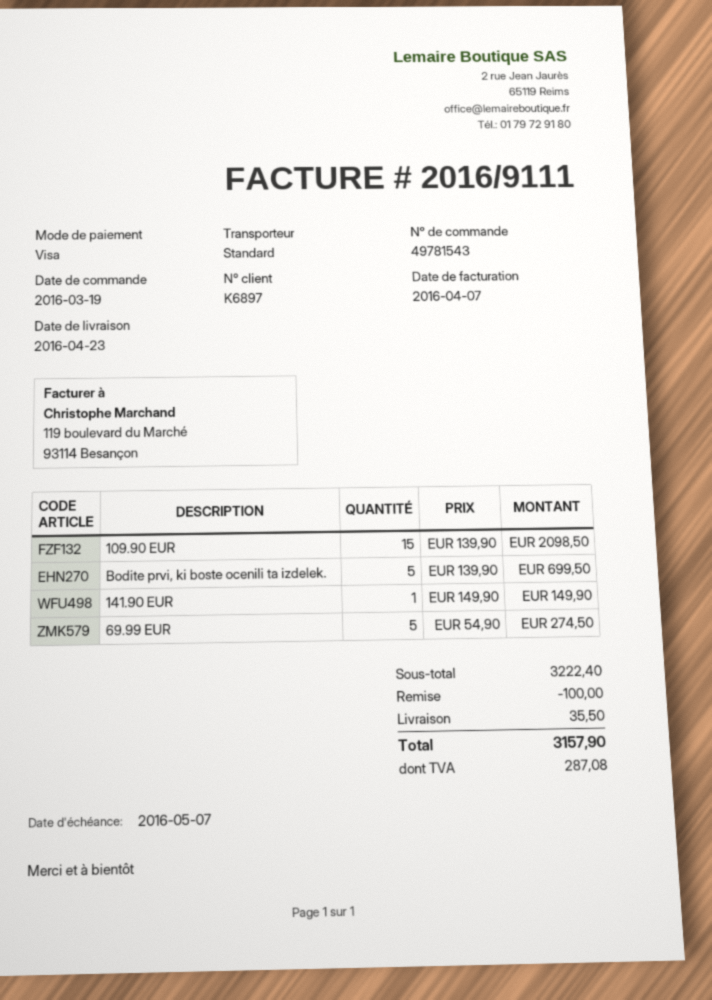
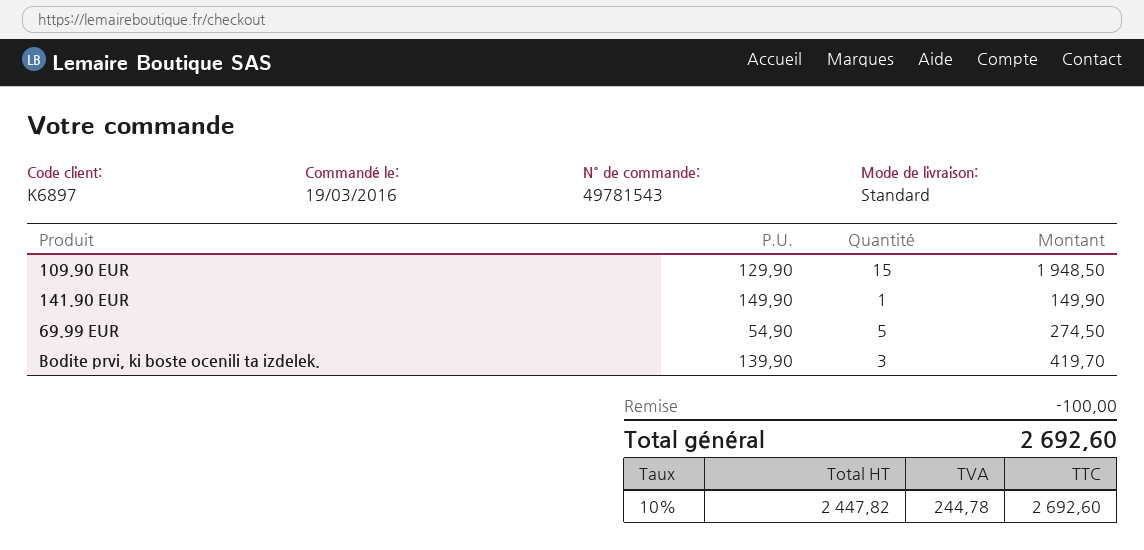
109.90 EUR: 15 x 139.90 = 2098.50 -> 15 x 129.90 = 1948.50
Bodite prvi, ki boste ocenili ta izdelek.: 5 x 139.90 = 699.50 -> 3 x 139.90 = 419.70
shipping: 35.50 -> none
tax: 287.08 -> 244.78
total: 3157.90 -> 2692.60

